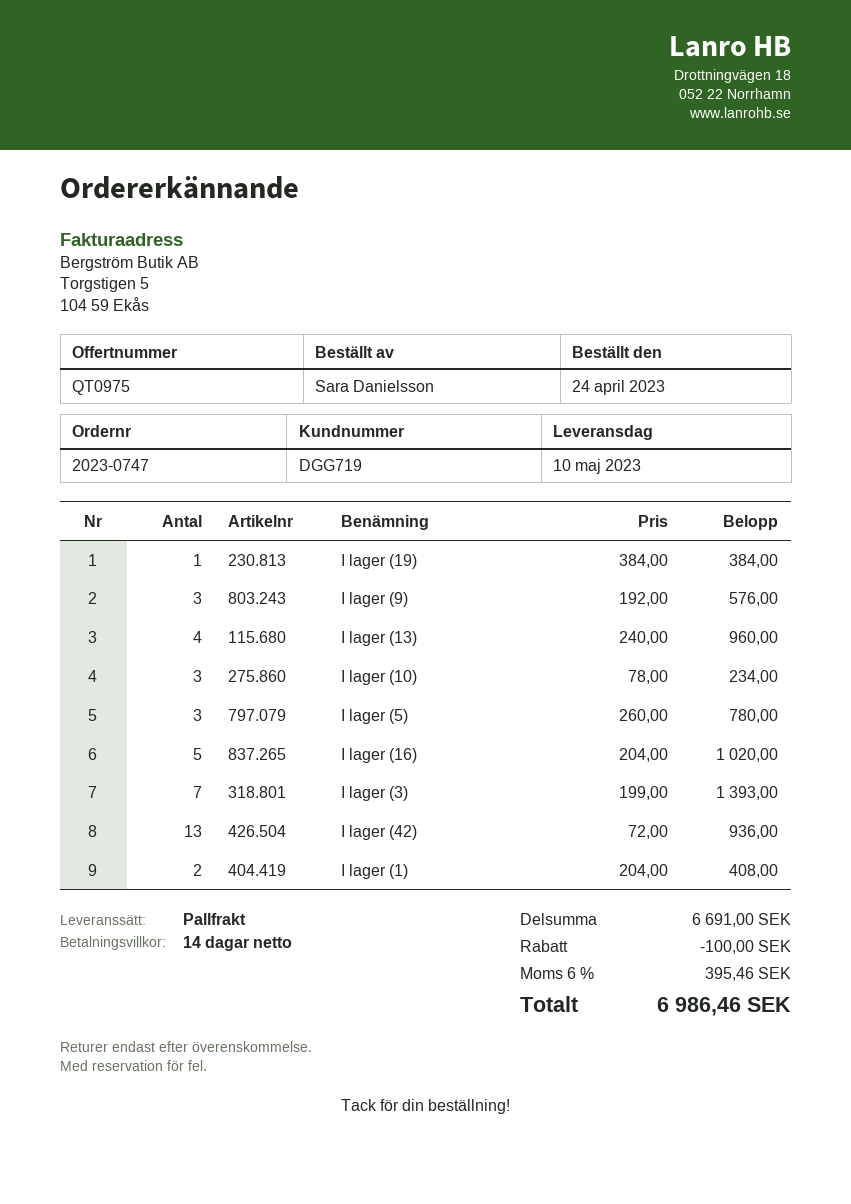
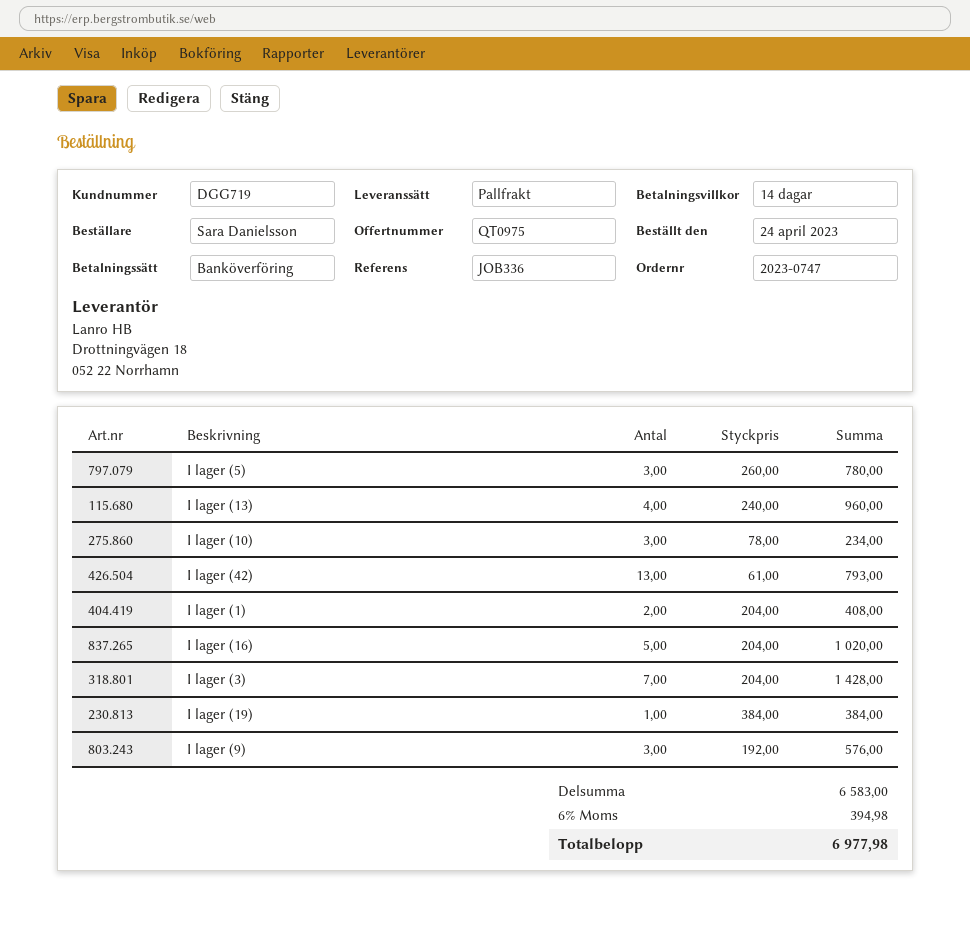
I lager (3): 7 x 199.00 = 1393.00 -> 7 x 204.00 = 1428.00
I lager (42): 13 x 72.00 = 936.00 -> 13 x 61.00 = 793.00
subtotal: 6691.00 -> 6583.00
discount: 100.00 -> none
tax: 6% = 395.46 -> 6% = 394.98
total: 6986.46 -> 6977.98

